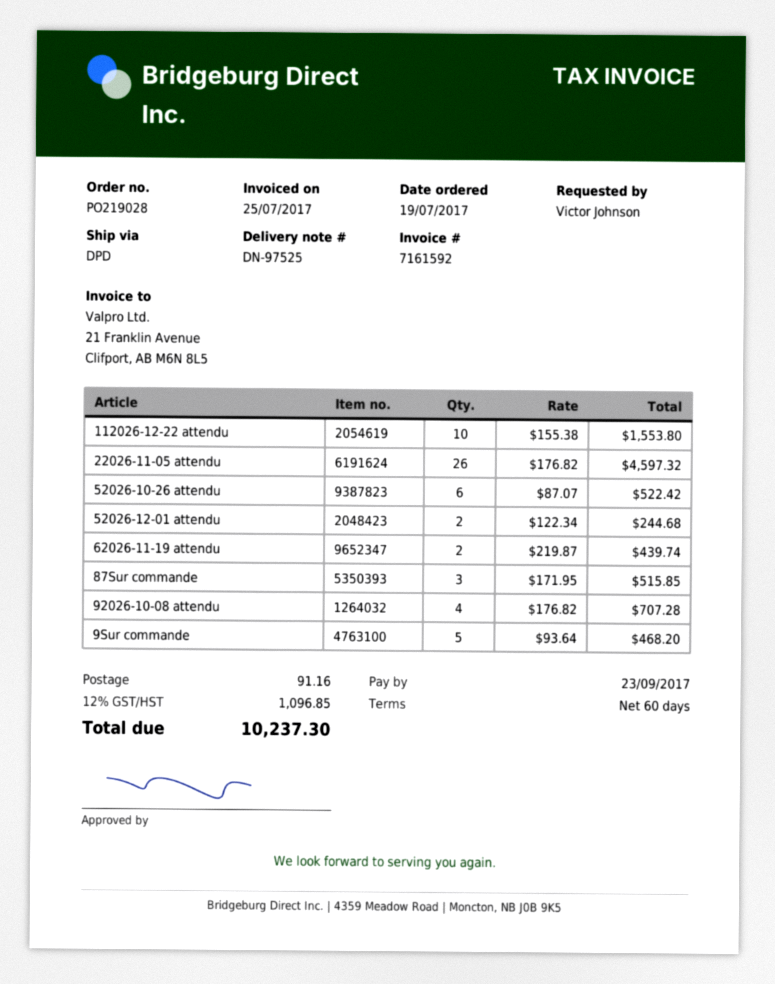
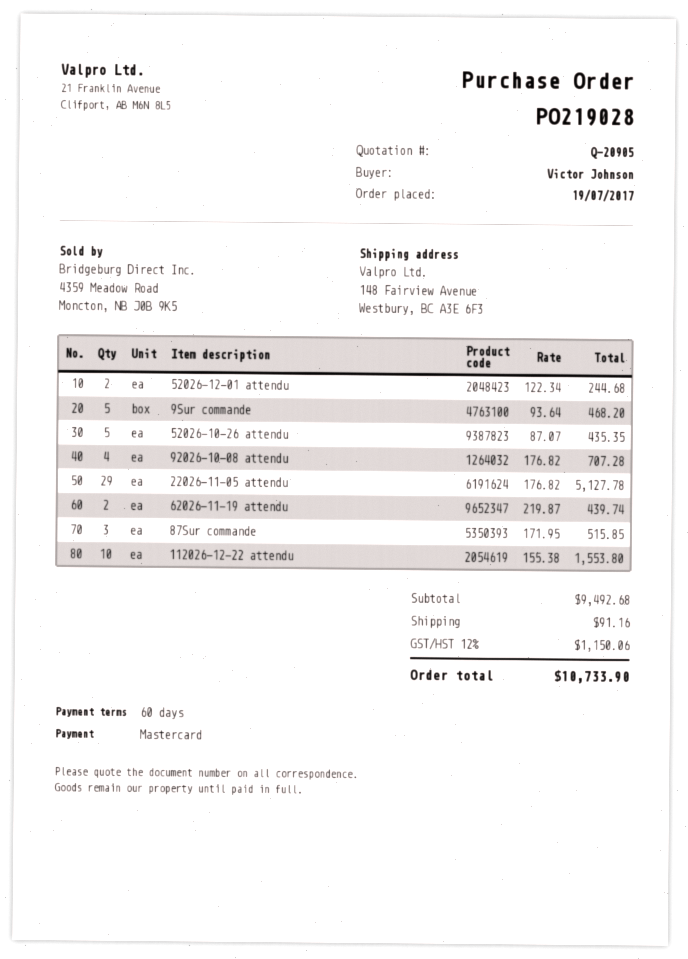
22026-11-05 attendu: 26 x 176.82 = 4597.32 -> 29 x 176.82 = 5127.78
52026-10-26 attendu: 6 x 87.07 = 522.42 -> 5 x 87.07 = 435.35
tax: 12% = 1096.85 -> 12% = 1150.06
total: 10237.30 -> 10733.90

